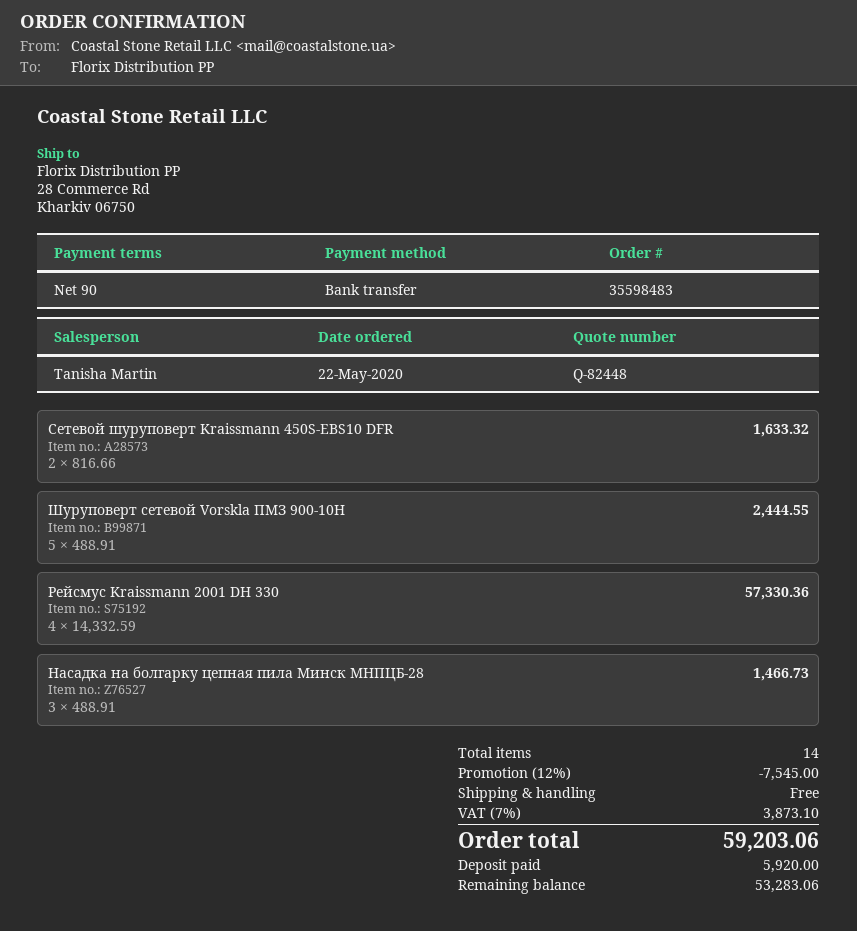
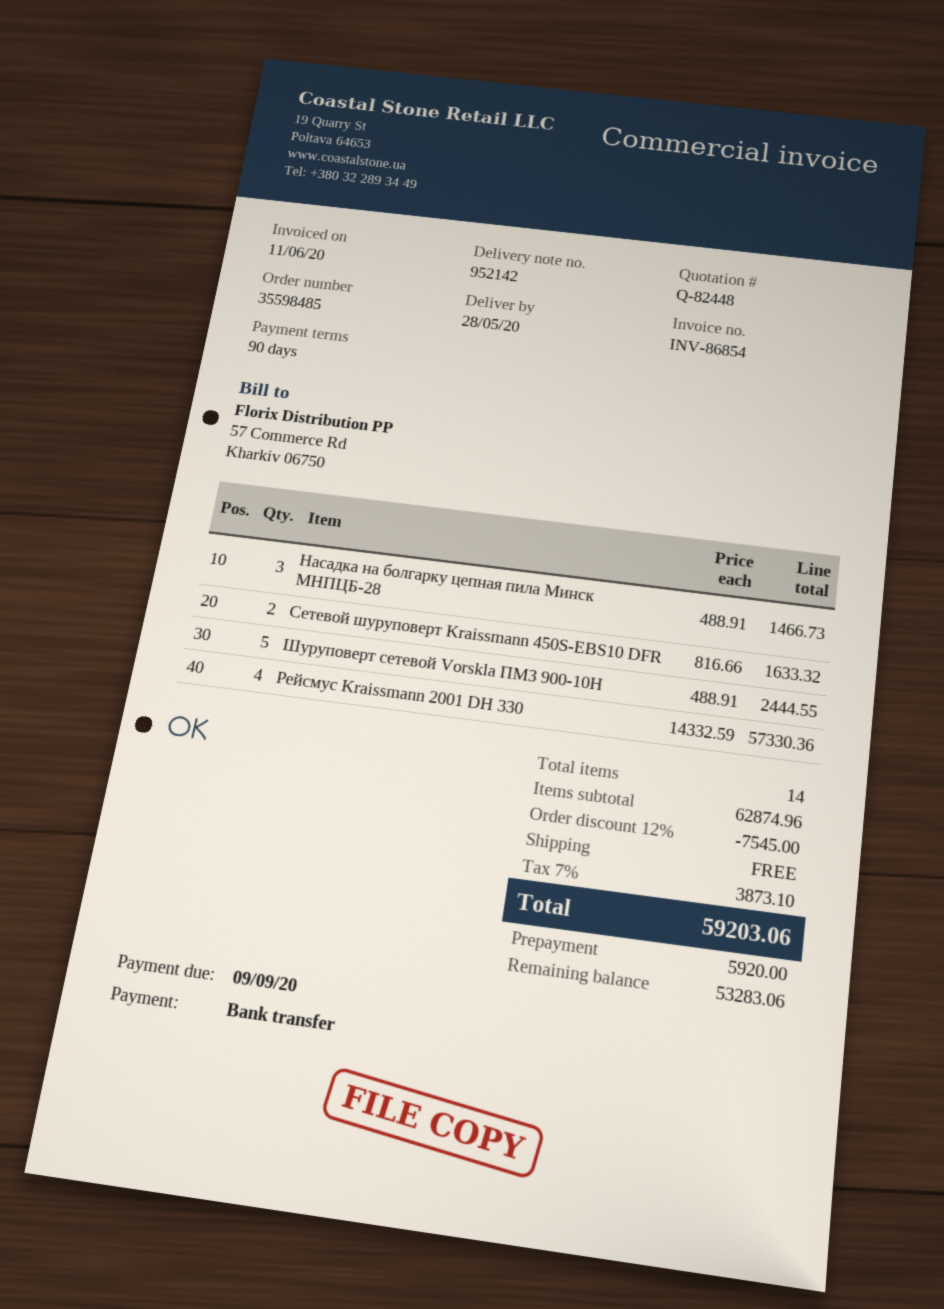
order number: 35598483 -> 35598485

